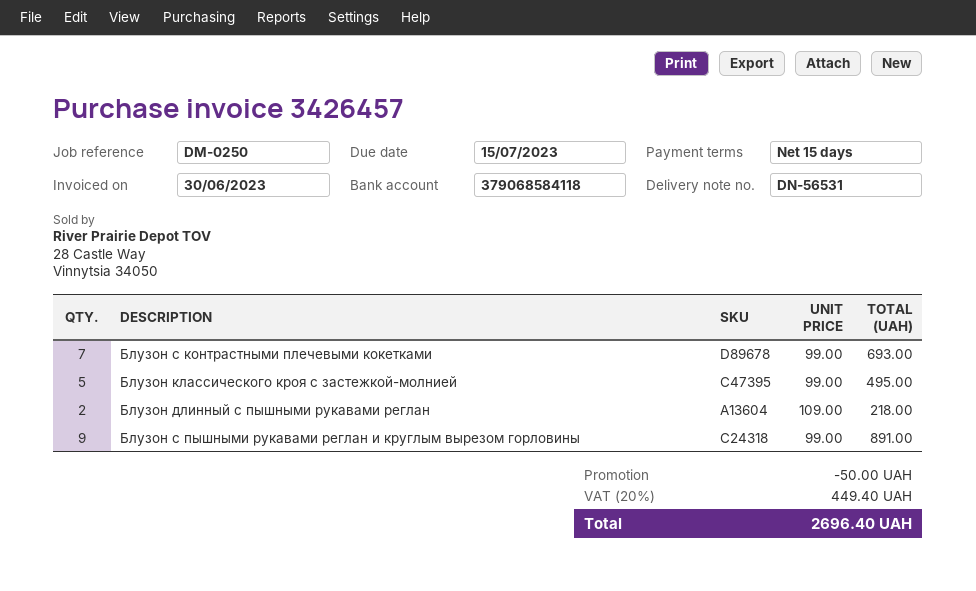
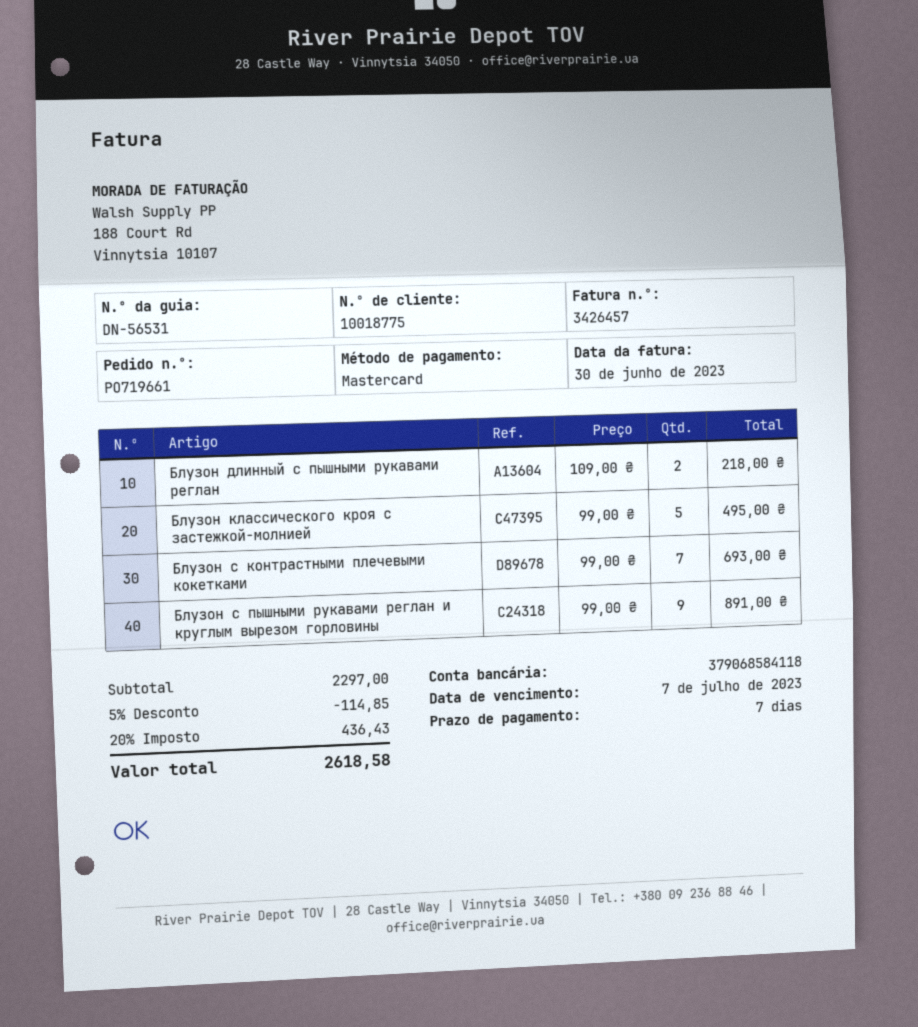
payment terms: 15 days -> 7 days
due date: 2023-07-15 -> 2023-07-07
discount: 50.00 -> 114.85
tax: 20% = 449.40 -> 20% = 436.43
total: 2696.40 -> 2618.58

